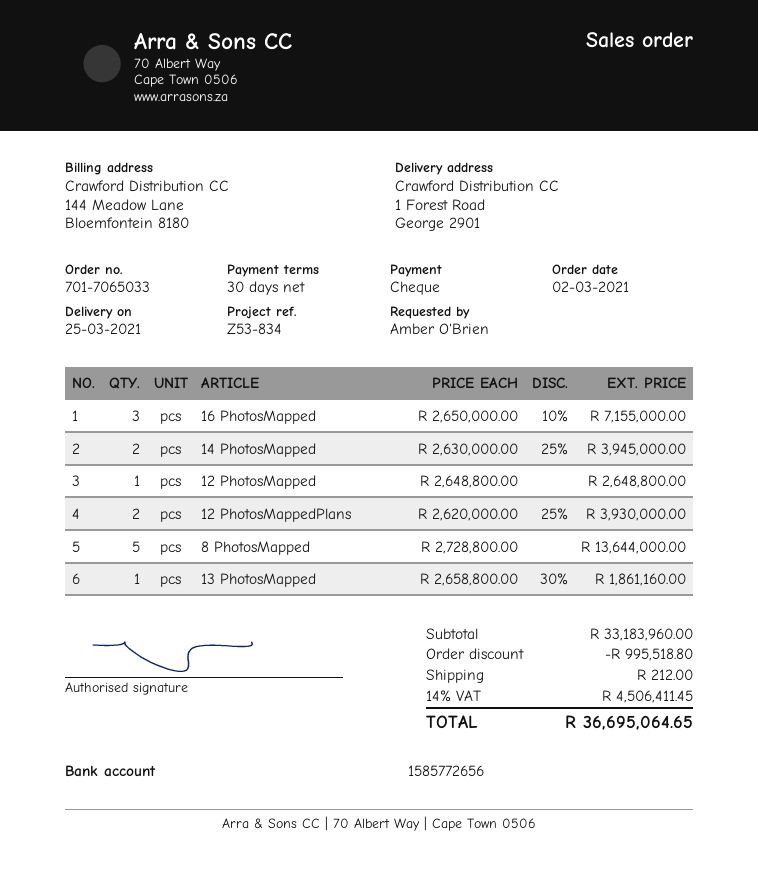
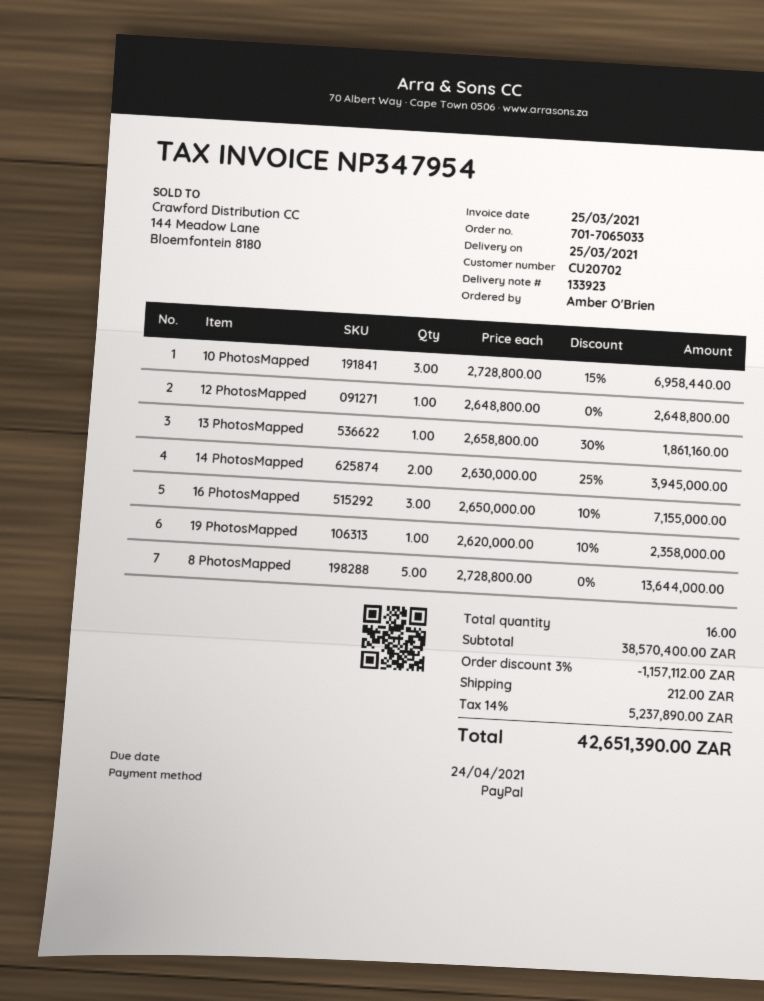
payment method: cheque -> PayPal
12 PhotosMappedPlans: 2 x 2620000.00 - 25% = 3930000.00 -> none
10 PhotosMapped: none -> 3 x 2728800.00 - 15% = 6958440.00
19 PhotosMapped: none -> 1 x 2620000.00 - 10% = 2358000.00
subtotal: 33183960.00 -> 38570400.00
discount: 995518.80 -> 1157112.00
tax: 14% = 4506411.45 -> 14% = 5237890.00
total: 36695064.65 -> 42651390.00

